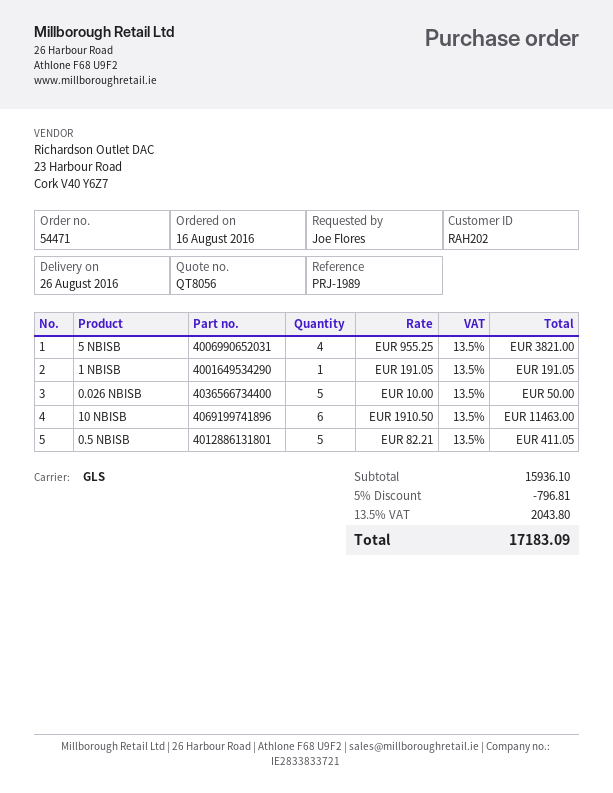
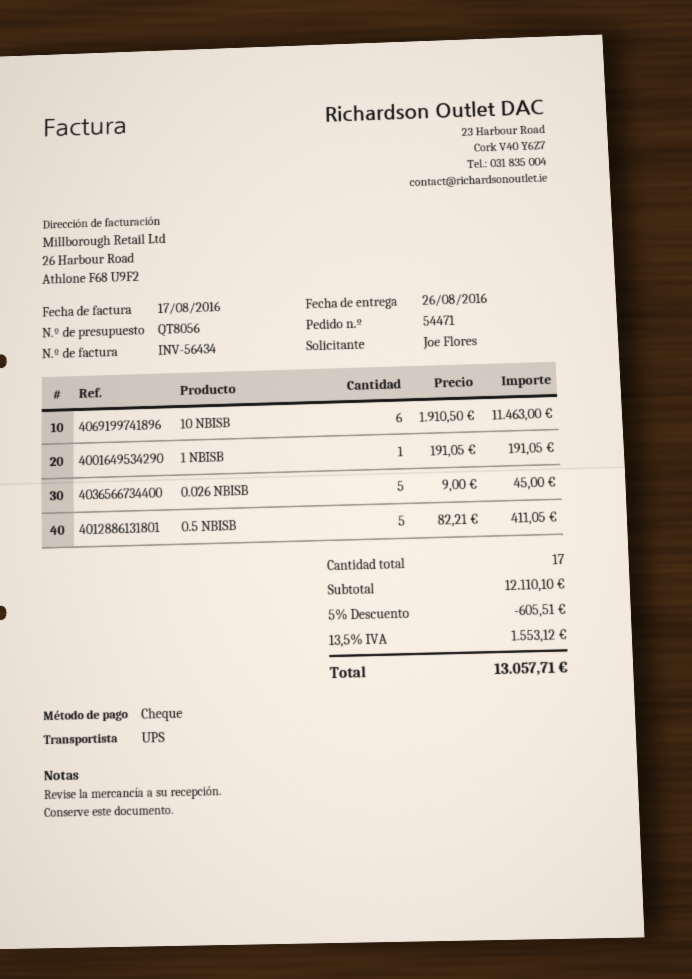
shipping method: GLS -> UPS
5 NBISB: 4 x 955.25 = 3821.00 -> none
0.026 NBISB: 5 x 10.00 = 50.00 -> 5 x 9.00 = 45.00
subtotal: 15936.10 -> 12110.10
discount: 5% = 796.81 -> 5% = 605.51
tax: 13.5% = 2043.80 -> 13.5% = 1553.12
total: 17183.09 -> 13057.71

